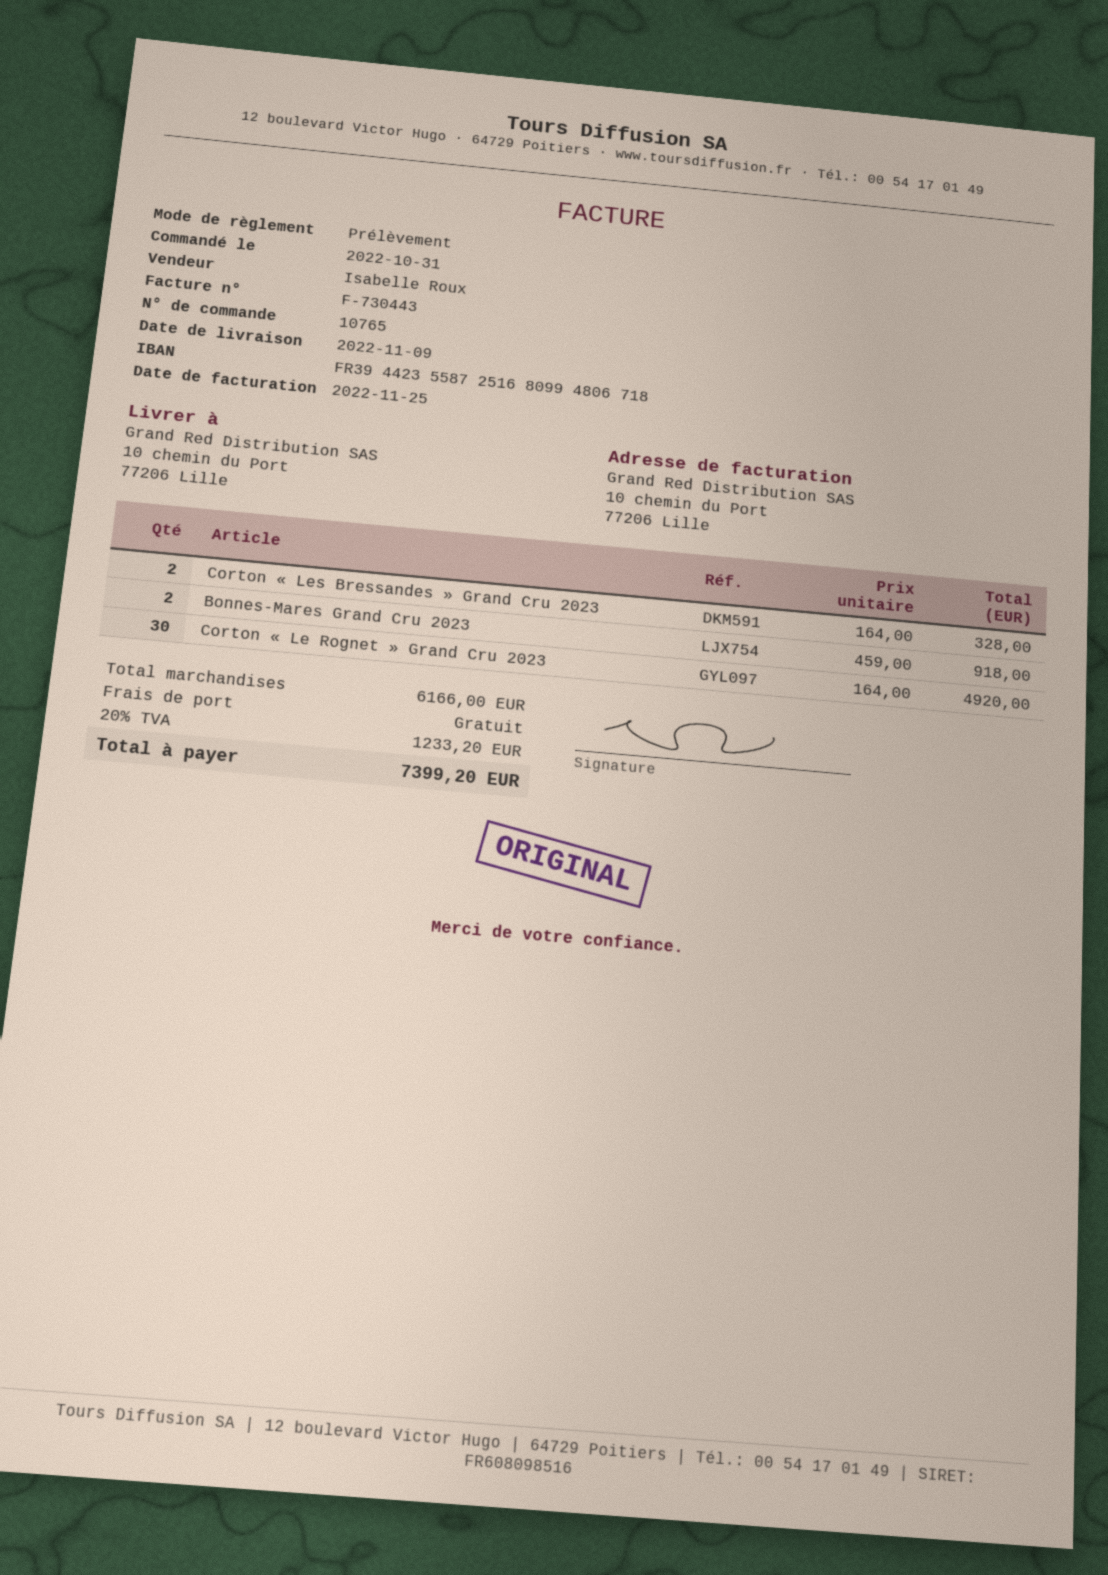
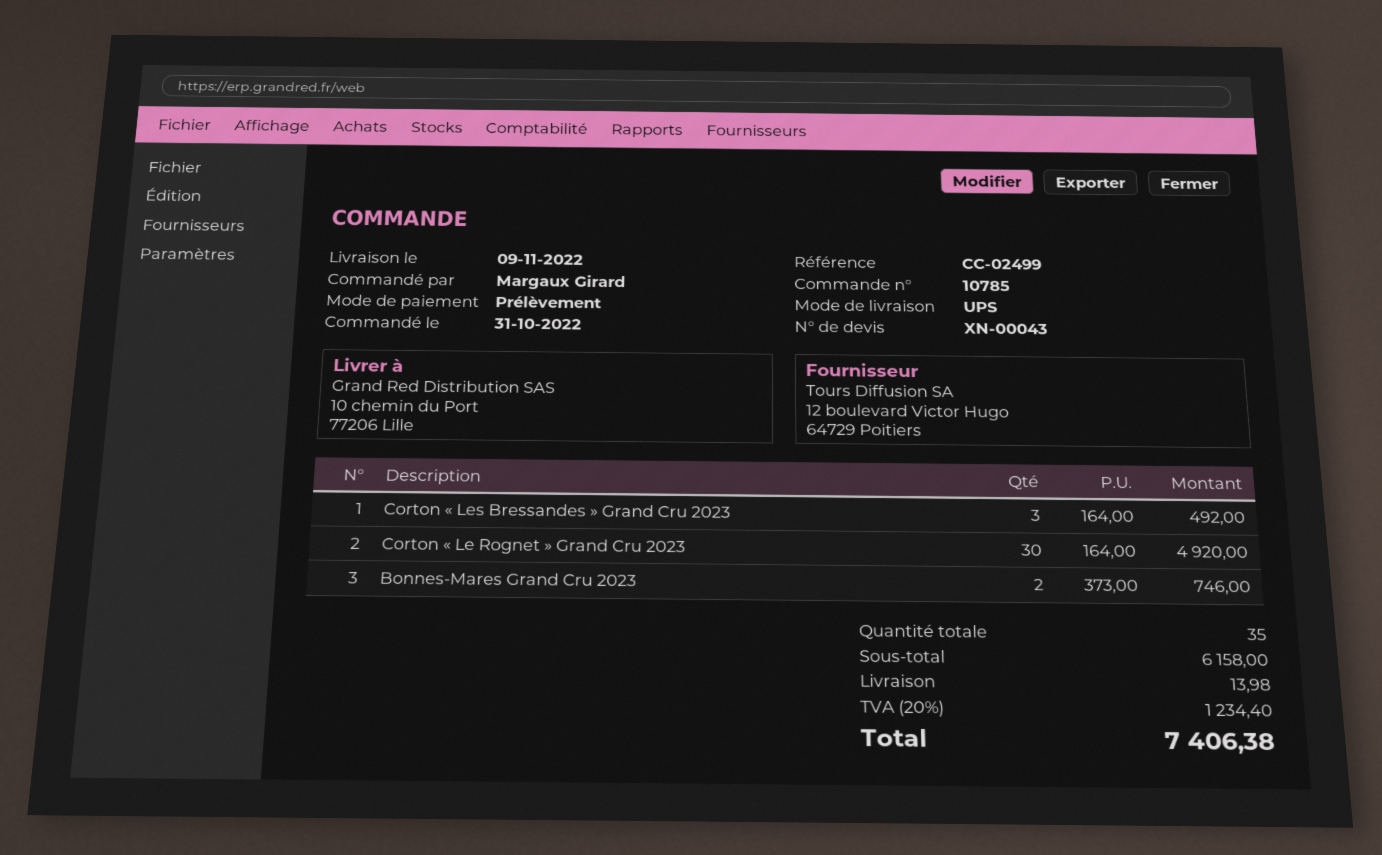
order number: 10765 -> 10785
Corton « Les Bressandes » Grand Cru 2023: 2 x 164.00 = 328.00 -> 3 x 164.00 = 492.00
Bonnes-Mares Grand Cru 2023: 2 x 459.00 = 918.00 -> 2 x 373.00 = 746.00
subtotal: 6166.00 -> 6158.00
shipping: 0.00 -> 13.98
tax: 20% = 1233.20 -> 20% = 1234.40
total: 7399.20 -> 7406.38

